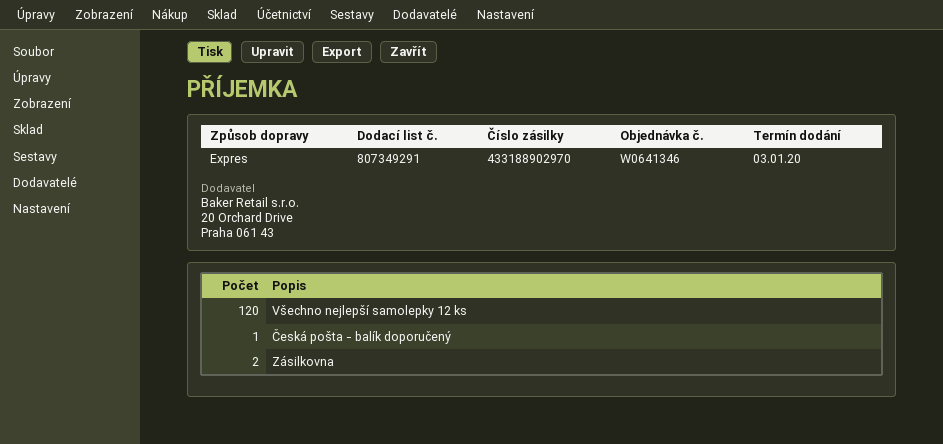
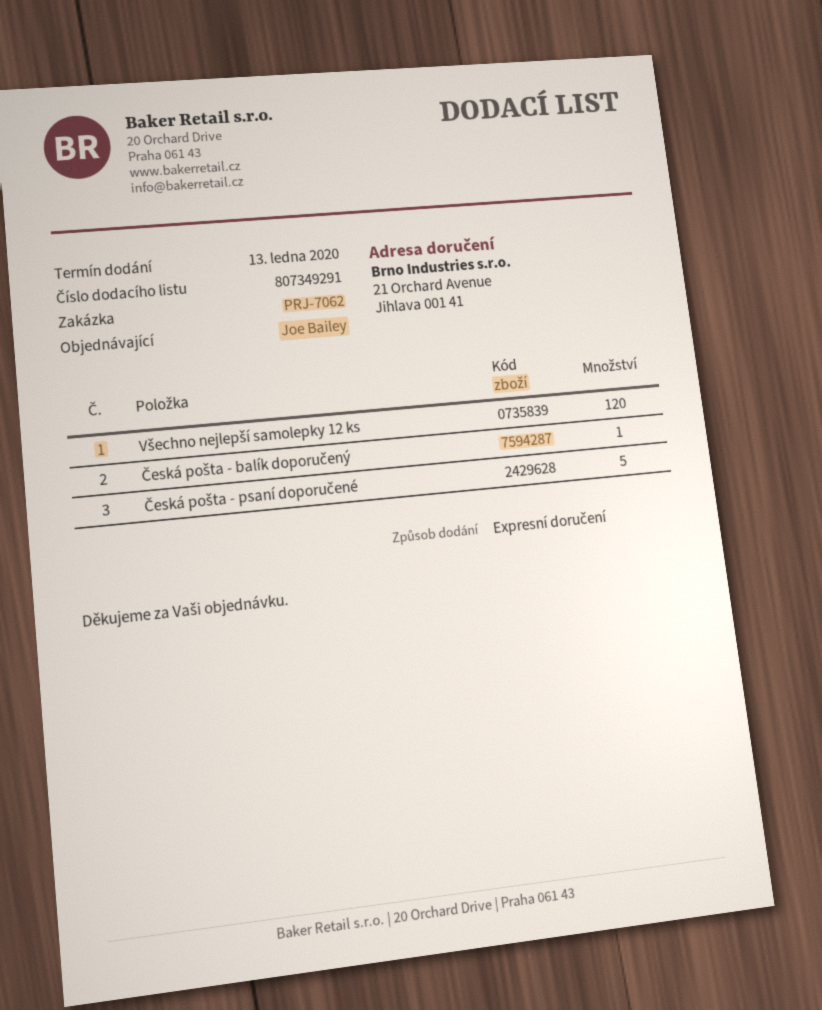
delivery date: 2020-01-03 -> 2020-01-13
Zásilkovna: 2 -> none
Česká pošta - psaní doporučené: none -> 5

